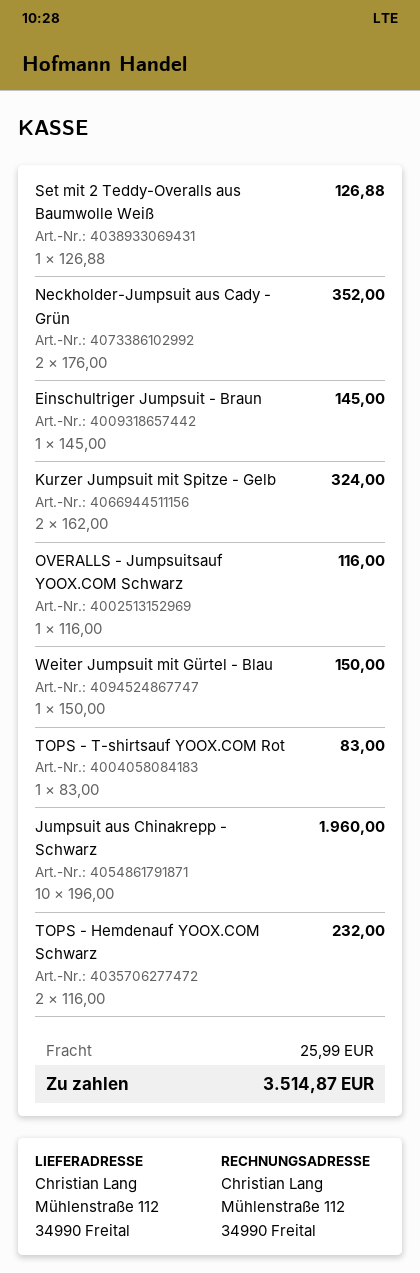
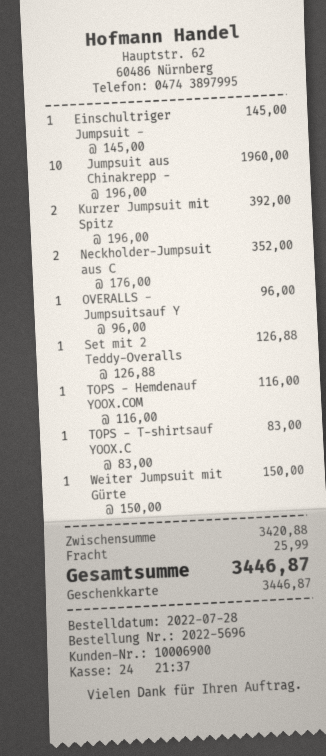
Kurzer Jumpsuit mit Spitze - Gelb: 2 x 162.00 = 324.00 -> 2 x 196.00 = 392.00
OVERALLS - Jumpsuitsauf YOOX.COM Schwarz: 1 x 116.00 = 116.00 -> 1 x 96.00 = 96.00
TOPS - Hemdenauf YOOX.COM Schwarz: 2 x 116.00 = 232.00 -> 1 x 116.00 = 116.00
total: 3514.87 -> 3446.87

